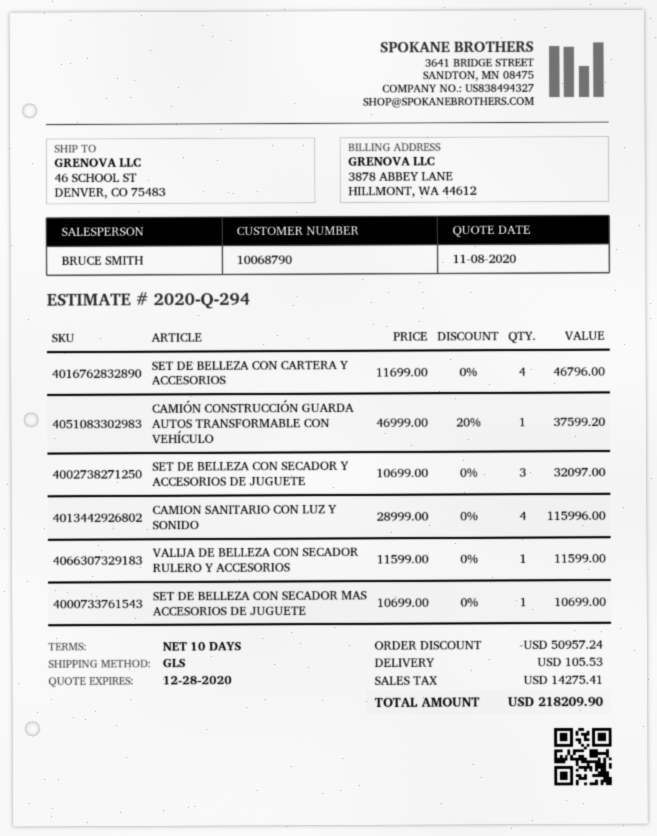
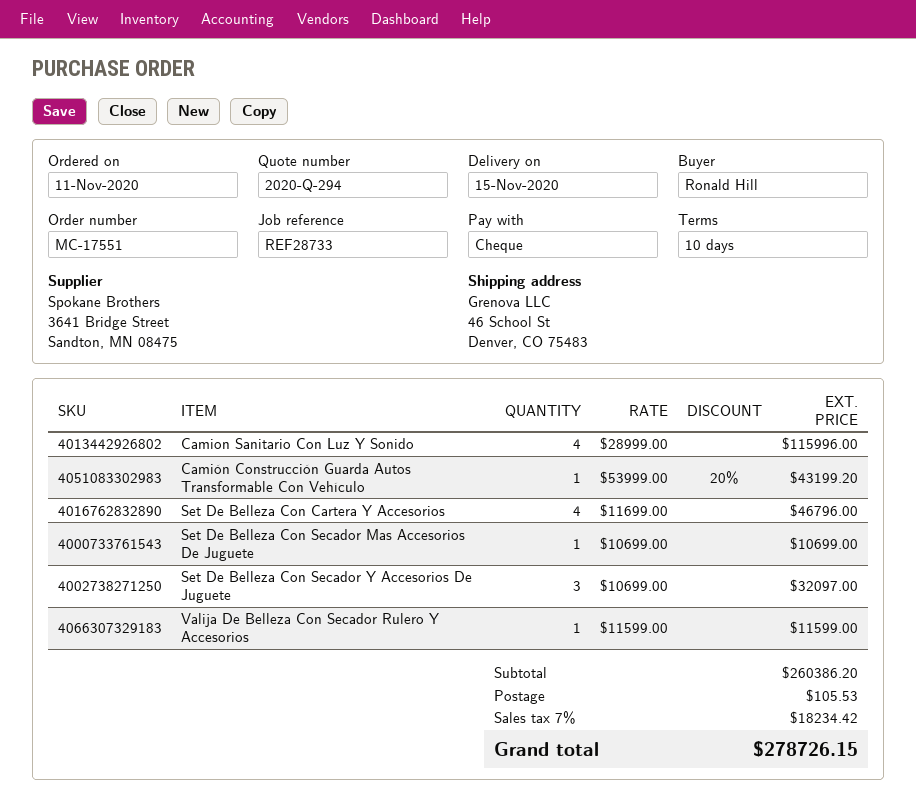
CAMIÓN CONSTRUCCIÓN GUARDA AUTOS TRANSFORMABLE CON VEHÍCULO: 1 x 46999.00 - 20% = 37599.20 -> 1 x 53999.00 - 20% = 43199.20
discount: 50957.24 -> none
tax: 14275.41 -> 18234.42
total: 218209.90 -> 278726.15

